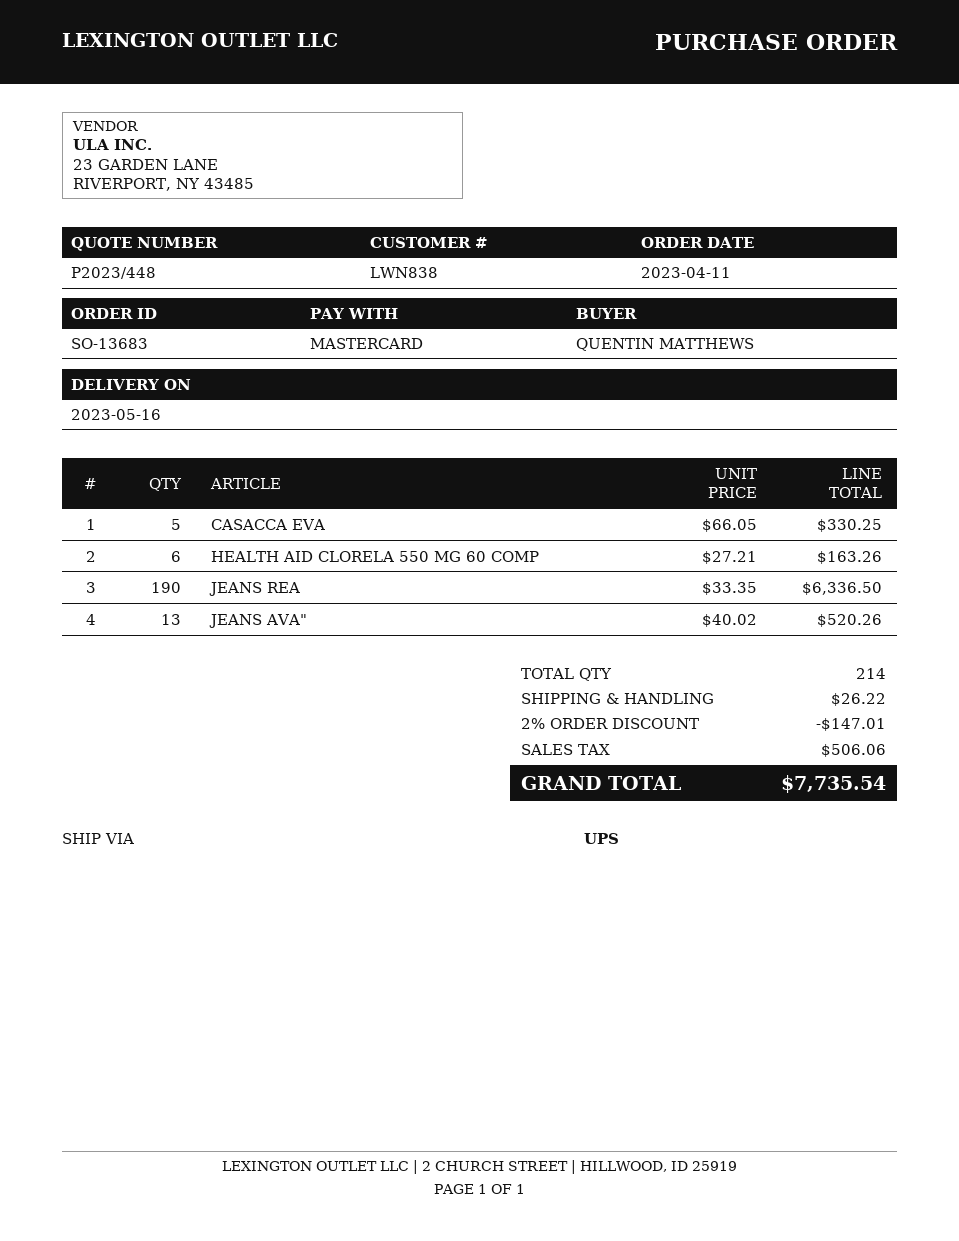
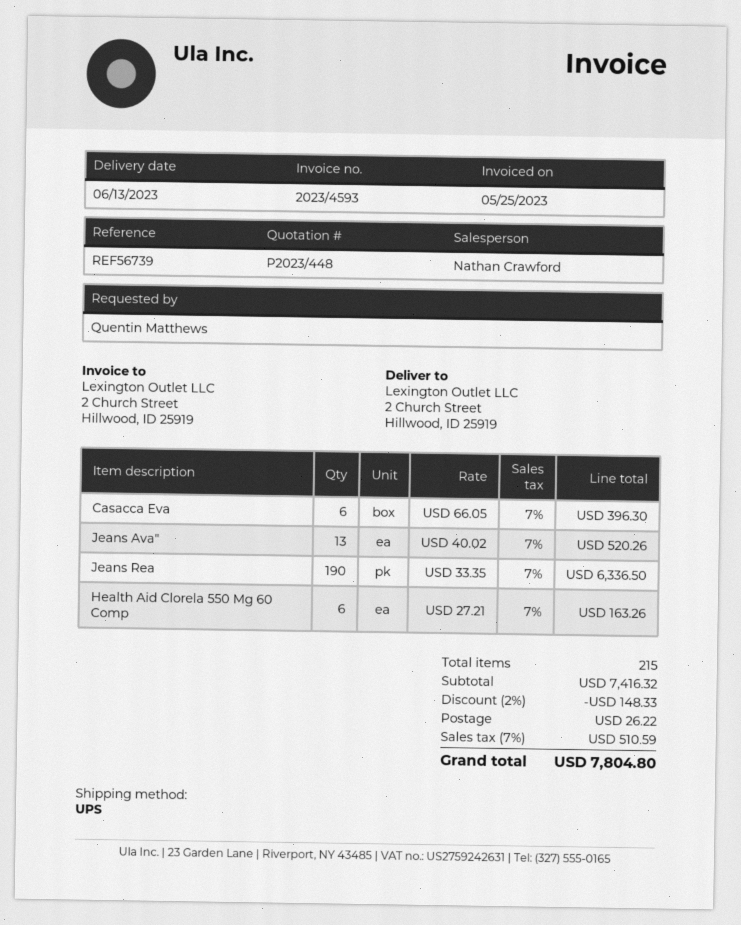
delivery date: 2023-05-16 -> 2023-06-13
CASACCA EVA: 5 x 66.05 = 330.25 -> 6 x 66.05 = 396.30
total quantity: 214 -> 215
discount: 2% = 147.01 -> 2% = 148.33
tax: 506.06 -> 510.59
total: 7735.54 -> 7804.80

